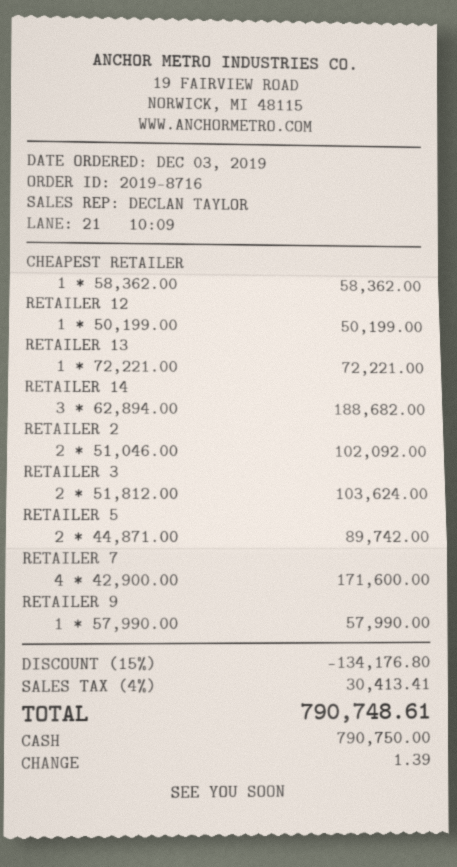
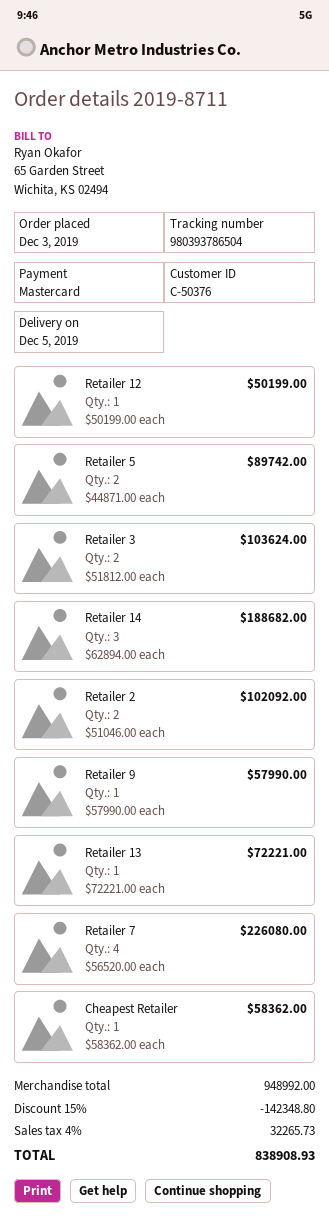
order number: 2019-8716 -> 2019-8711
payment method: cash -> Mastercard
RETAILER 7: 4 x 42900.00 = 171600.00 -> 4 x 56520.00 = 226080.00
discount: 15% = 134176.80 -> 15% = 142348.80
tax: 4% = 30413.41 -> 4% = 32265.73
total: 790748.61 -> 838908.93

